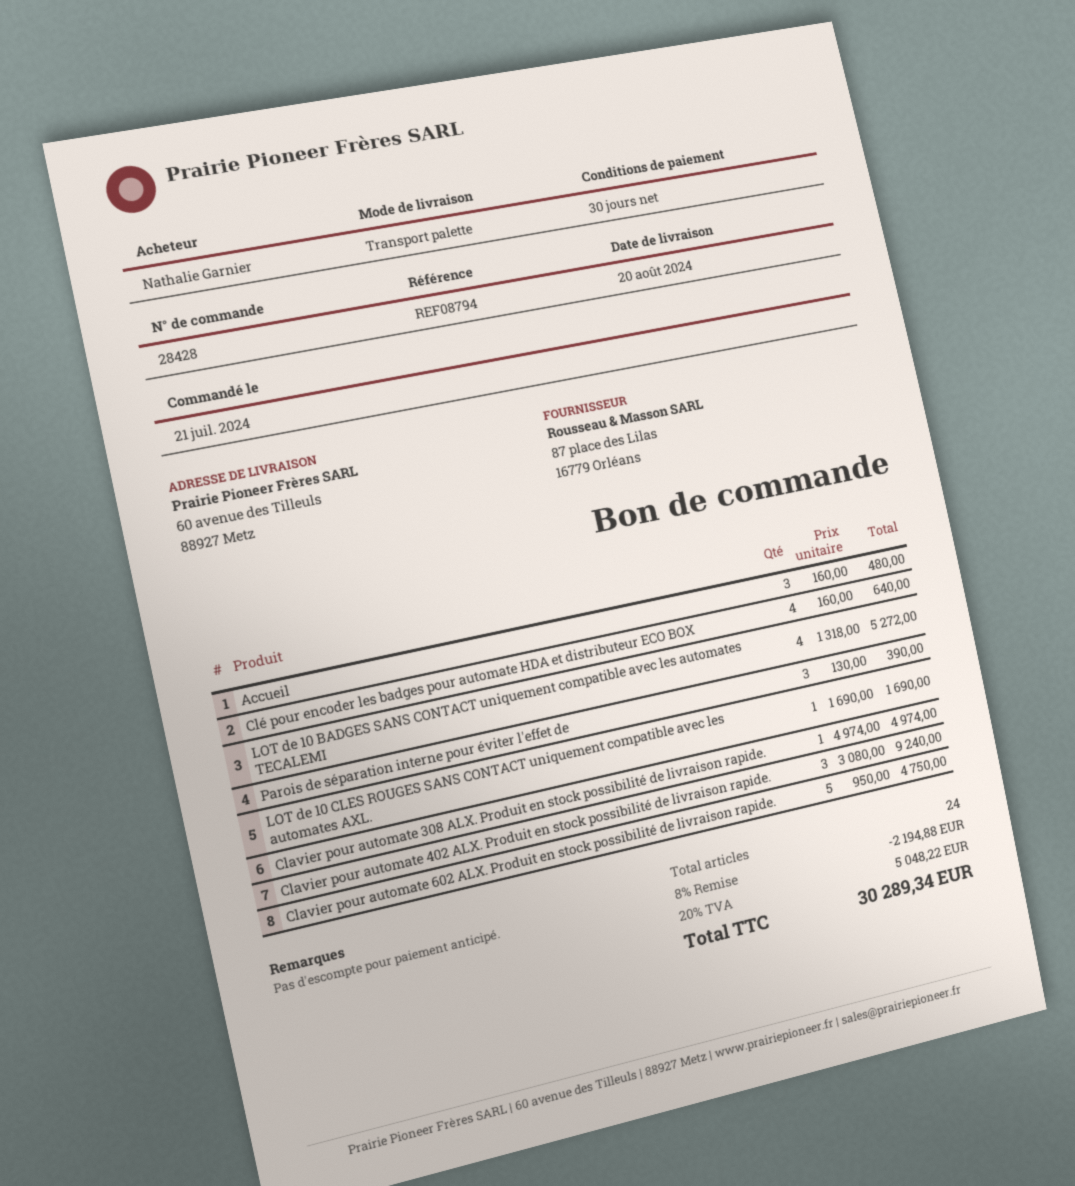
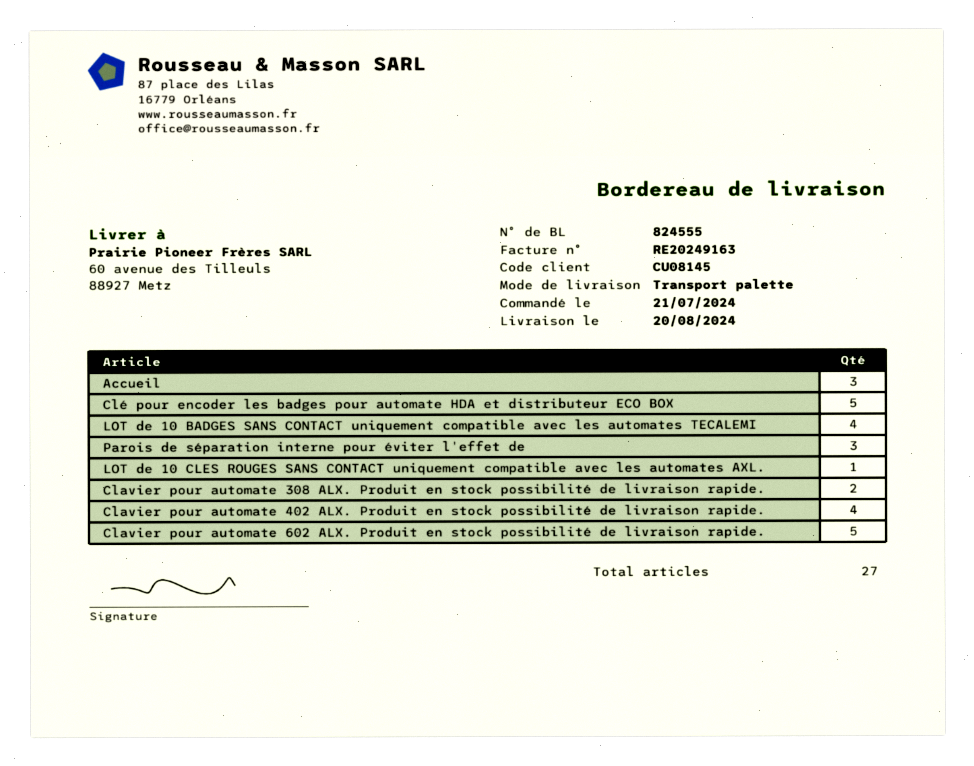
Clé pour encoder les badges pour automate HDA et distributeur ECO BOX: 4 -> 5
Clavier pour automate 308 ALX. Produit en stock possibilité de livraison rapide.: 1 -> 2
Clavier pour automate 402 ALX. Produit en stock possibilité de livraison rapide.: 3 -> 4
total quantity: 24 -> 27

